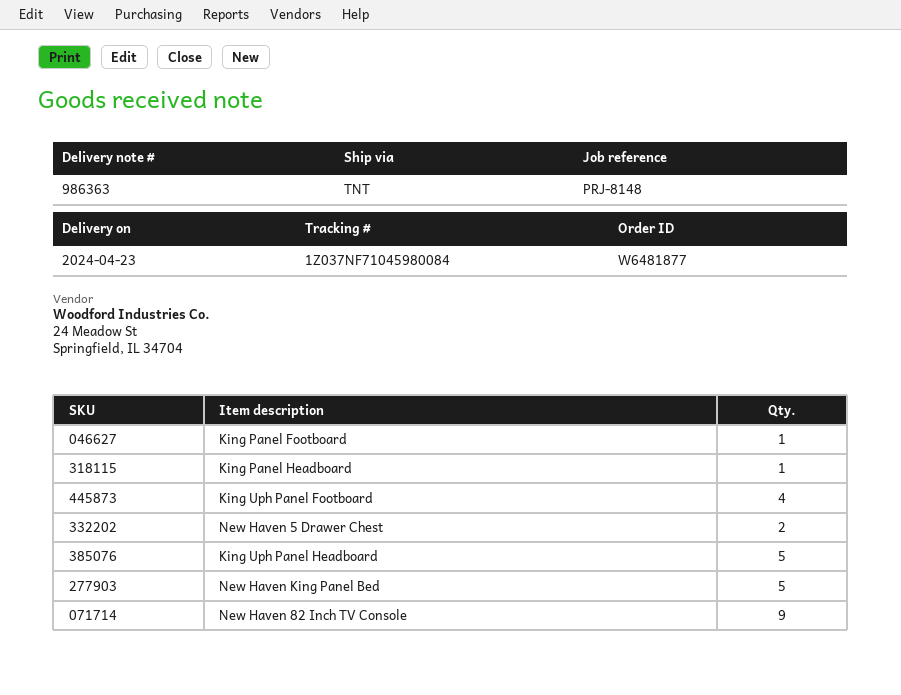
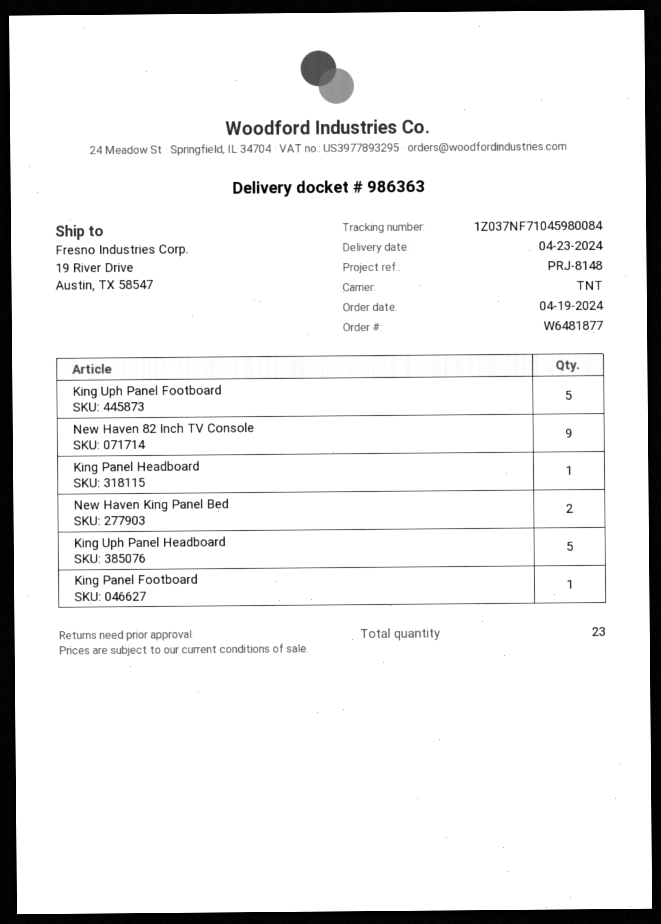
King Uph Panel Footboard: 4 -> 5
New Haven 5 Drawer Chest: 2 -> none
New Haven King Panel Bed: 5 -> 2

